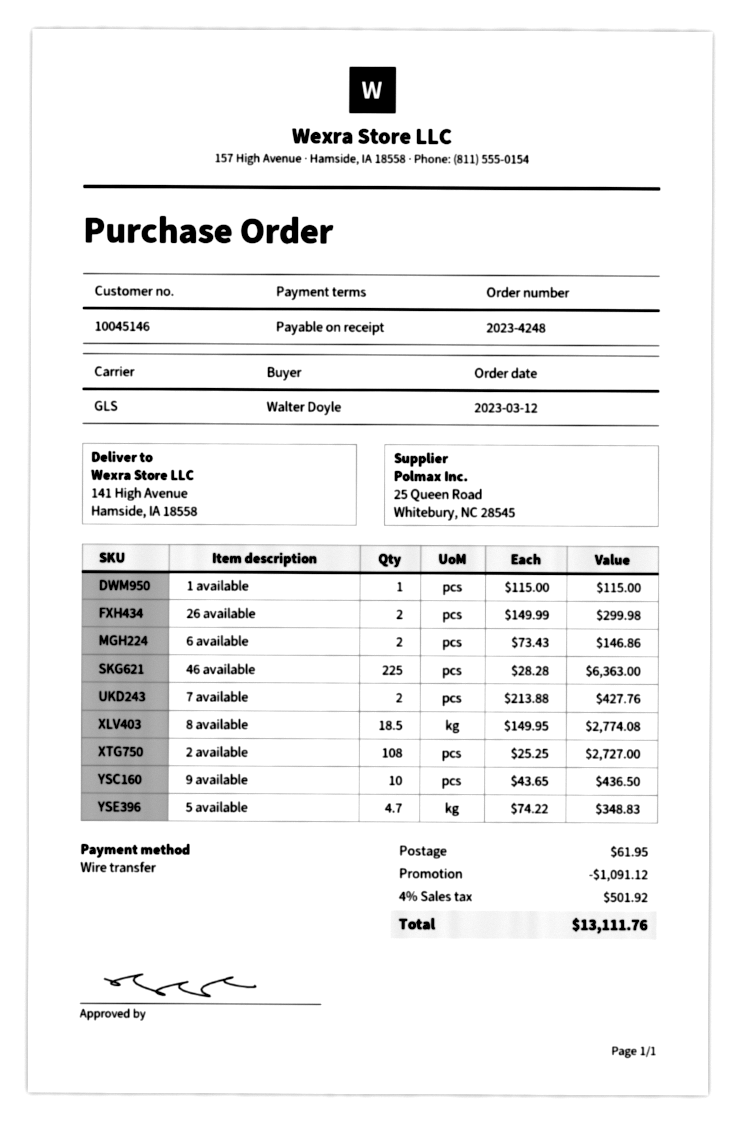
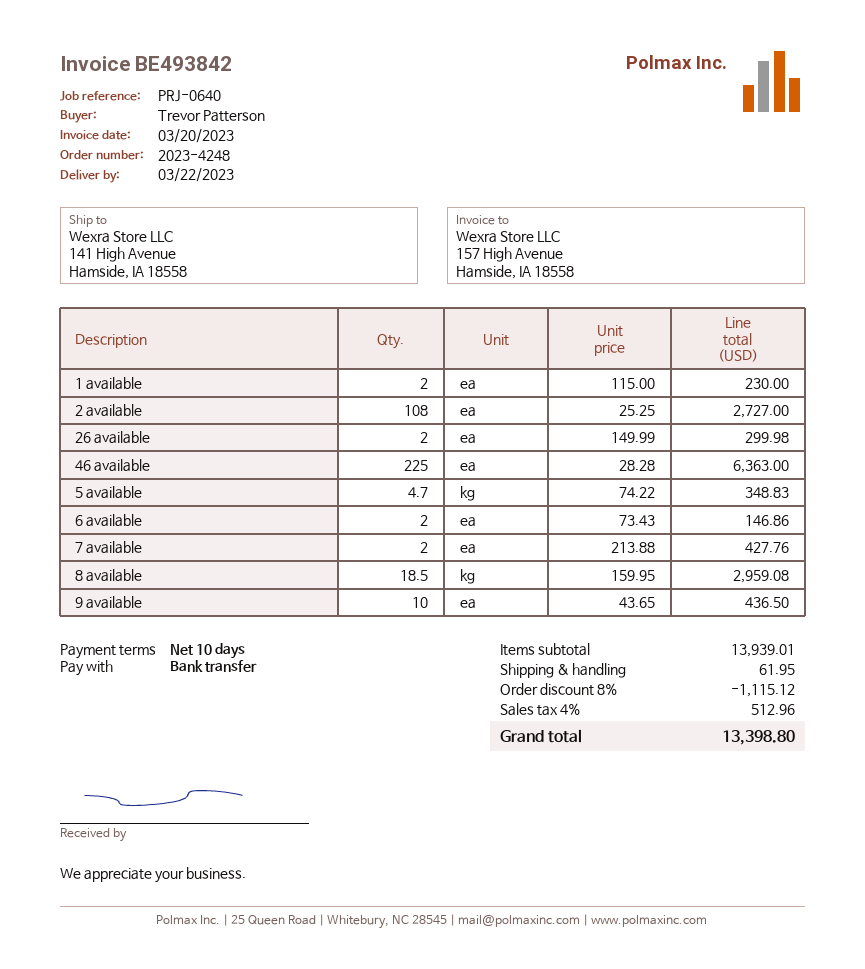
payment terms: on receipt -> 10 days
ordered by: Walter Doyle -> Trevor Patterson
1 available: 1 x 115.00 = 115.00 -> 2 x 115.00 = 230.00
8 available: 18.5 x 149.95 = 2774.08 -> 18.5 x 159.95 = 2959.08
discount: 1091.12 -> 1115.12
tax: 4% = 501.92 -> 4% = 512.96
total: 13111.76 -> 13398.80

